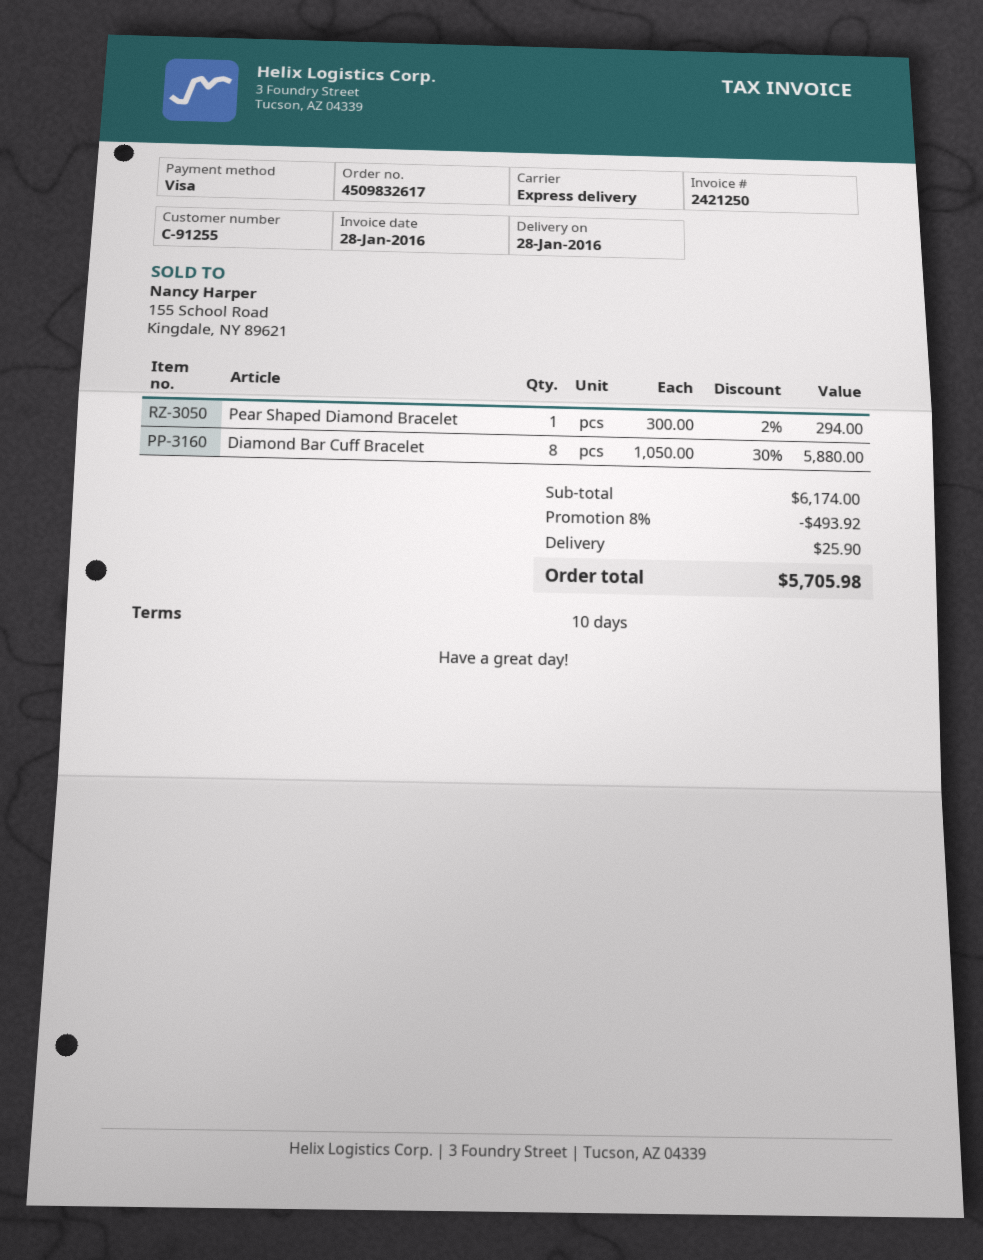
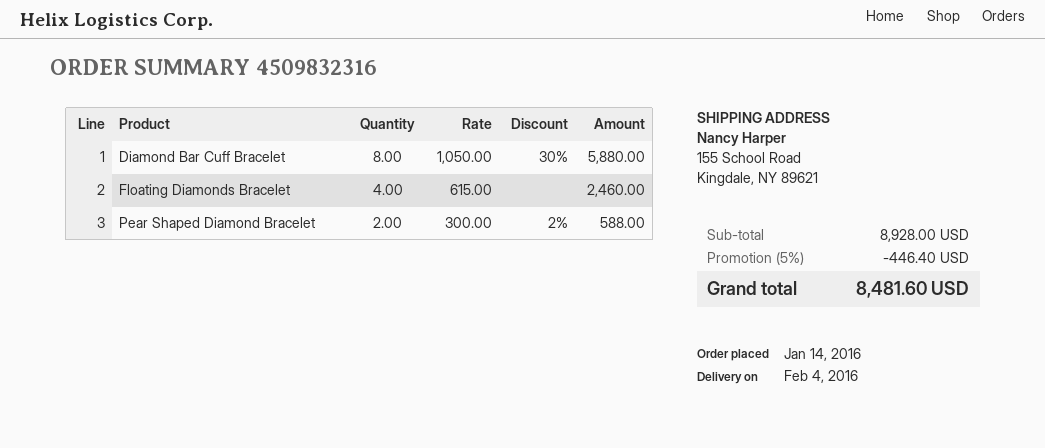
order number: 4509832617 -> 4509832316
delivery date: 2016-01-28 -> 2016-02-04
Pear Shaped Diamond Bracelet: 1 x 300.00 - 2% = 294.00 -> 2 x 300.00 - 2% = 588.00
Floating Diamonds Bracelet: none -> 4 x 615.00 = 2460.00
subtotal: 6174.00 -> 8928.00
discount: 8% = 493.92 -> 5% = 446.40
shipping: 25.90 -> none
total: 5705.98 -> 8481.60

